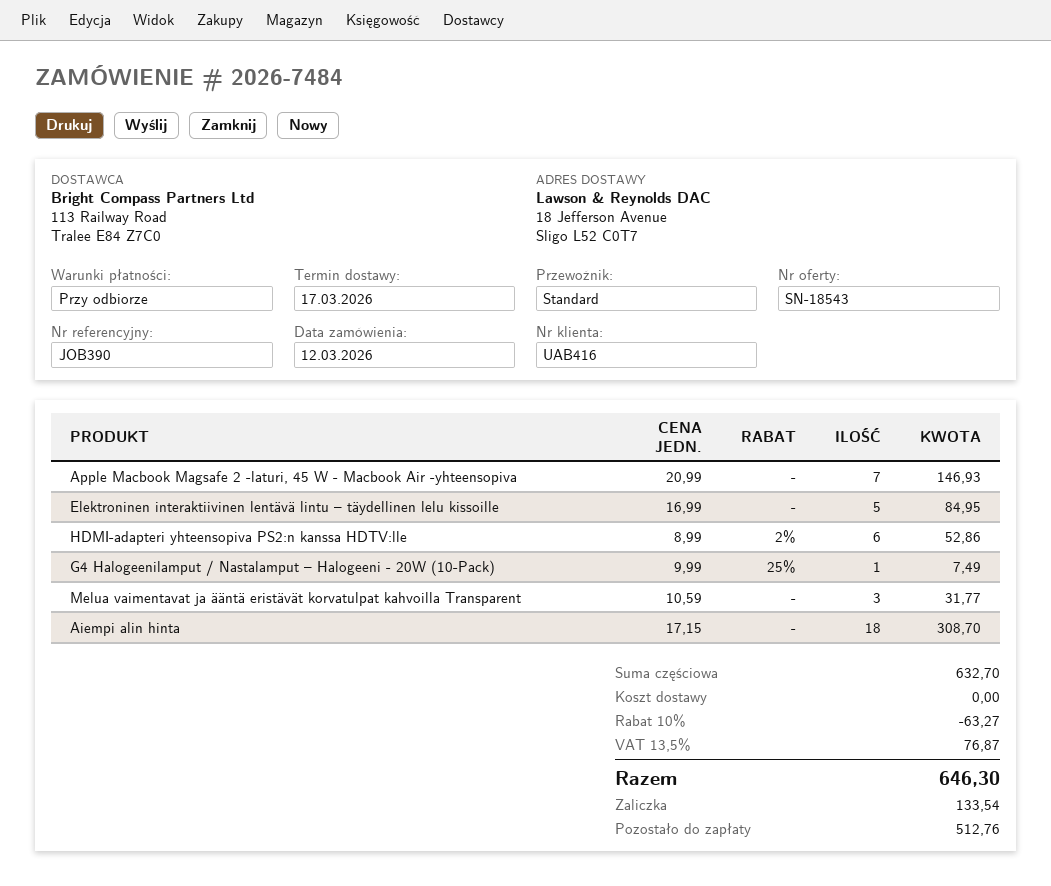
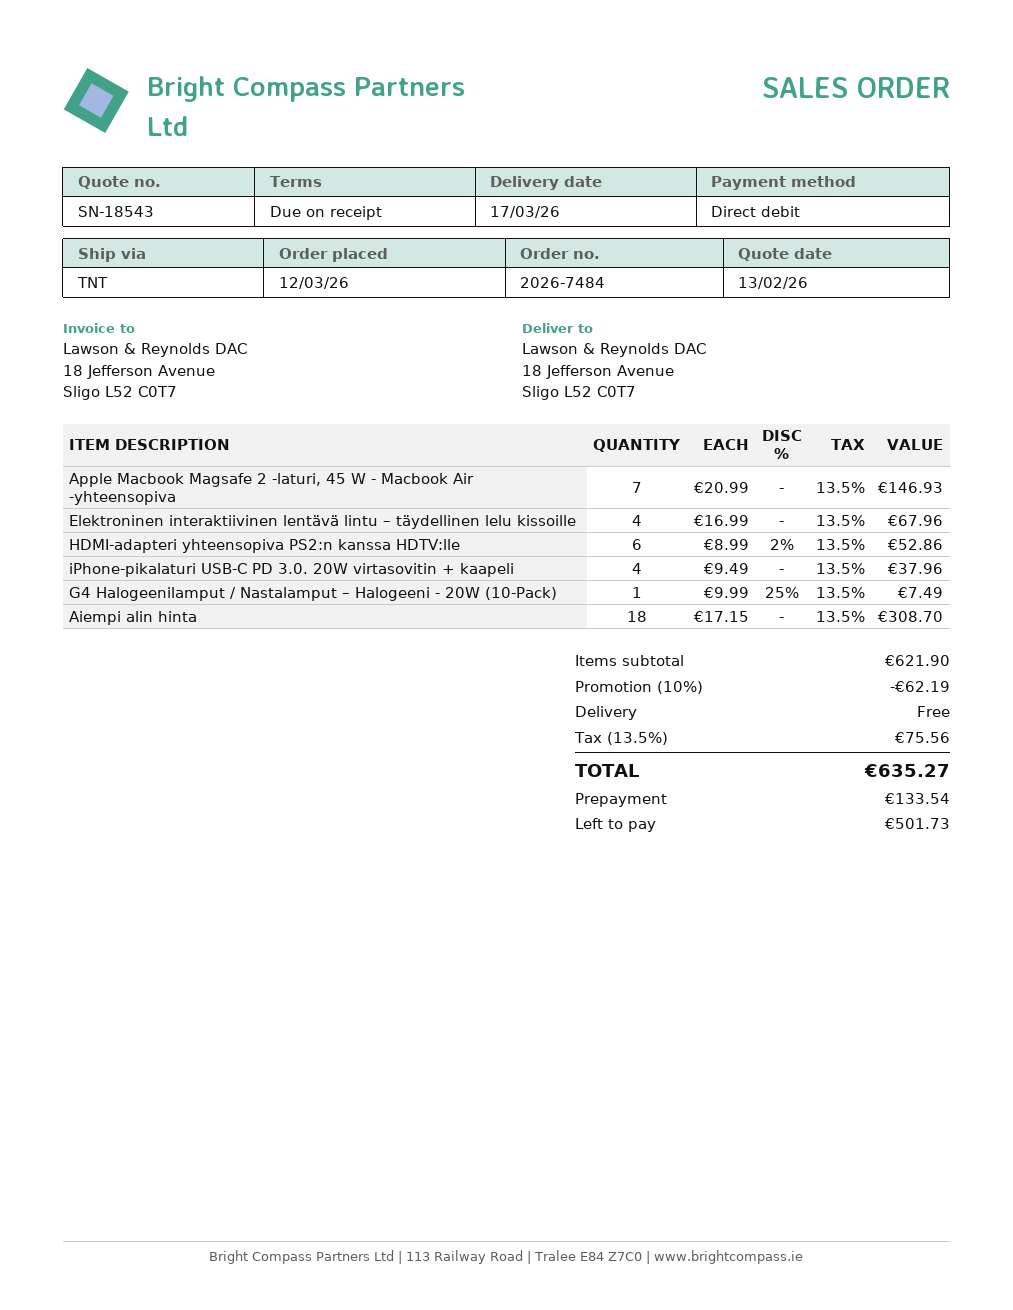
shipping method: standard -> TNT
Elektroninen interaktiivinen lentävä lintu – täydellinen lelu kissoille: 5 x 16.99 = 84.95 -> 4 x 16.99 = 67.96
Melua vaimentavat ja ääntä eristävät korvatulpat kahvoilla Transparent: 3 x 10.59 = 31.77 -> none
iPhone-pikalaturi USB-C PD 3.0. 20W virtasovitin + kaapeli: none -> 4 x 9.49 = 37.96
subtotal: 632.70 -> 621.90
discount: 10% = 63.27 -> 10% = 62.19
tax: 13.5% = 76.87 -> 13.5% = 75.56
total: 646.30 -> 635.27
balance: 512.76 -> 501.73

